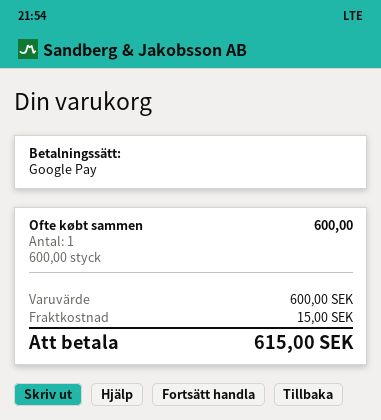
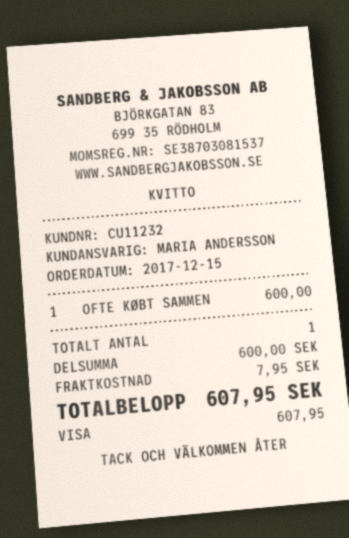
payment method: Google Pay -> Visa
shipping: 15.00 -> 7.95
total: 615.00 -> 607.95

